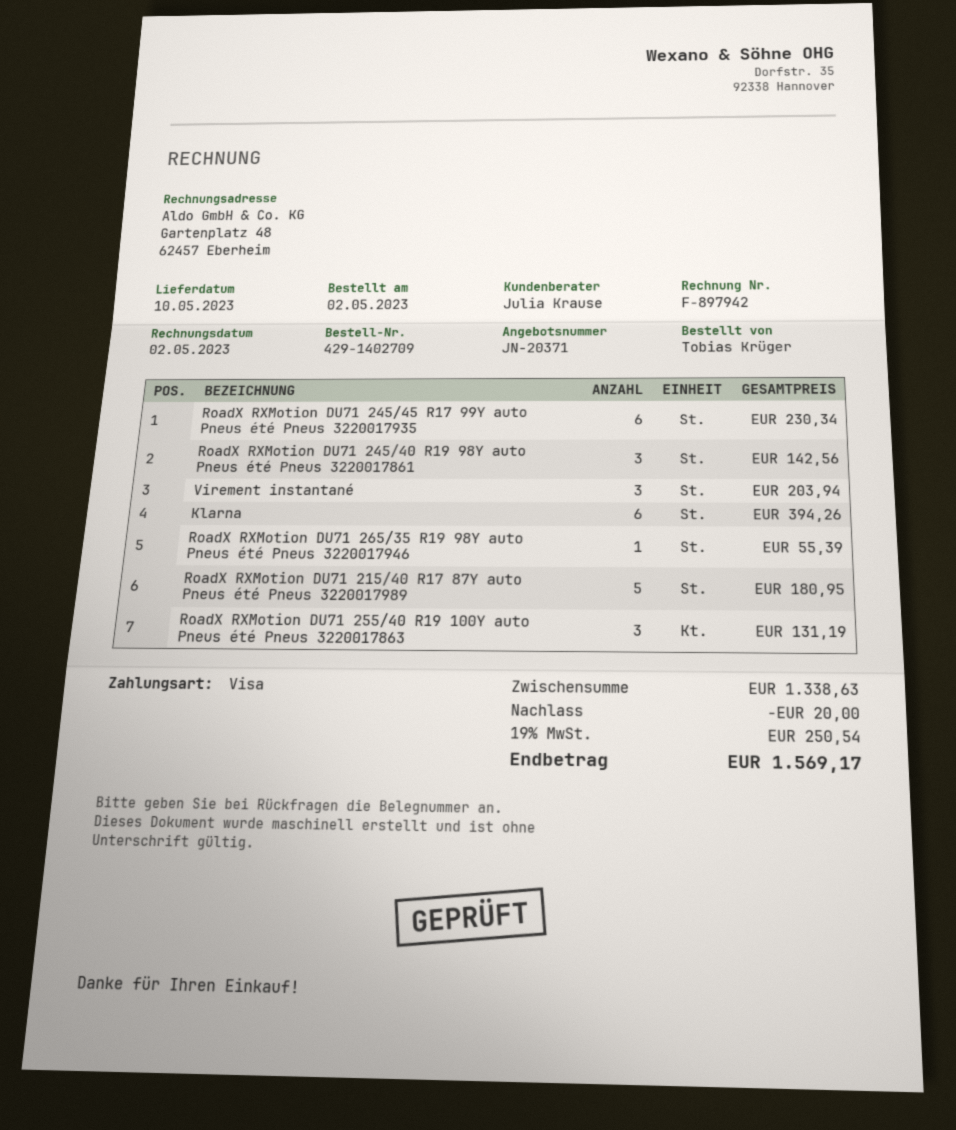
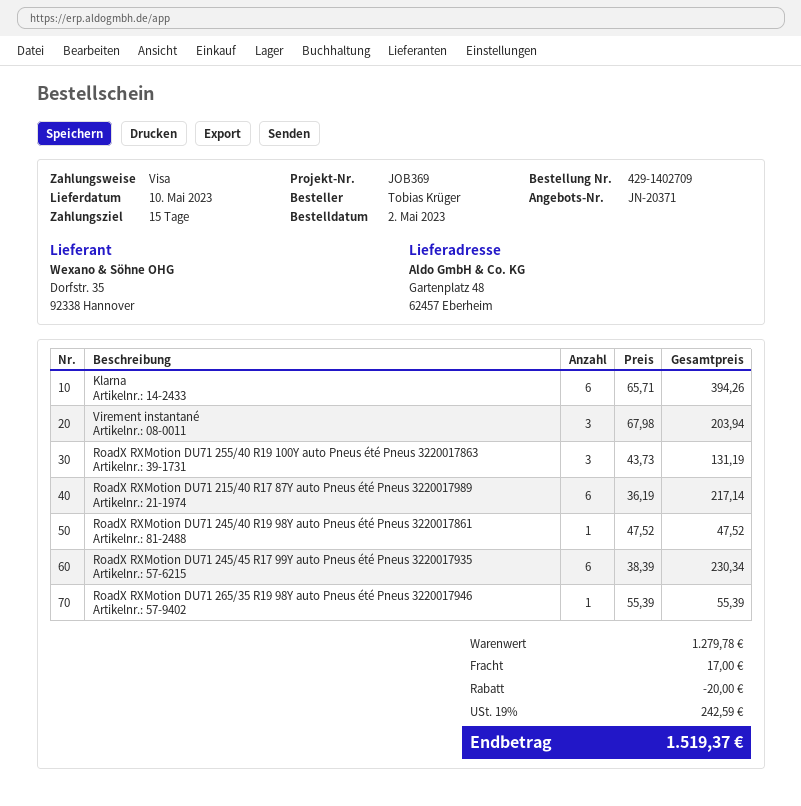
RoadX RXMotion DU71 245/40 R19 98Y auto Pneus été Pneus 3220017861: 3 for 142.56 -> 1 for 47.52
RoadX RXMotion DU71 215/40 R17 87Y auto Pneus été Pneus 3220017989: 5 for 180.95 -> 6 for 217.14
subtotal: 1338.63 -> 1279.78
shipping: none -> 17.00
tax: 19% = 250.54 -> 19% = 242.59
total: 1569.17 -> 1519.37

